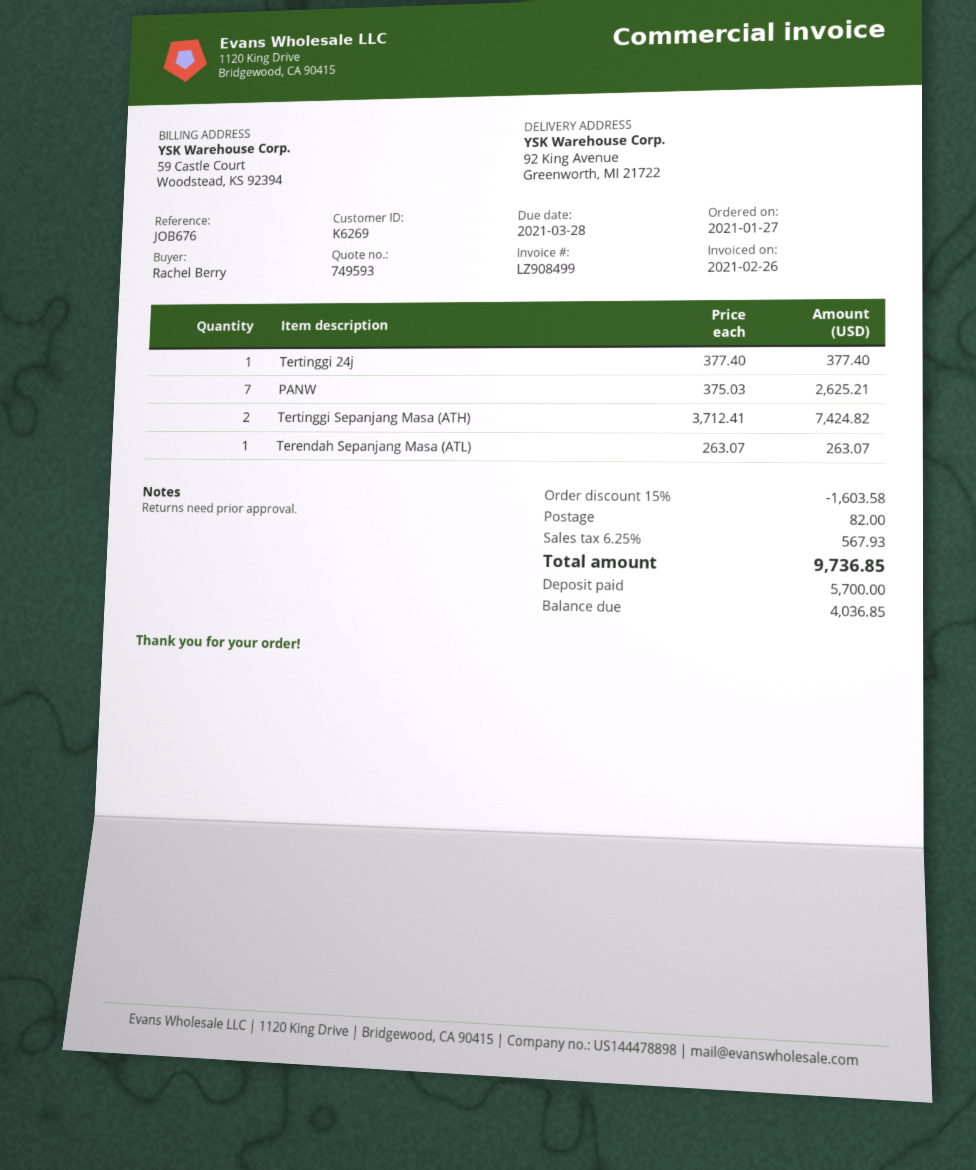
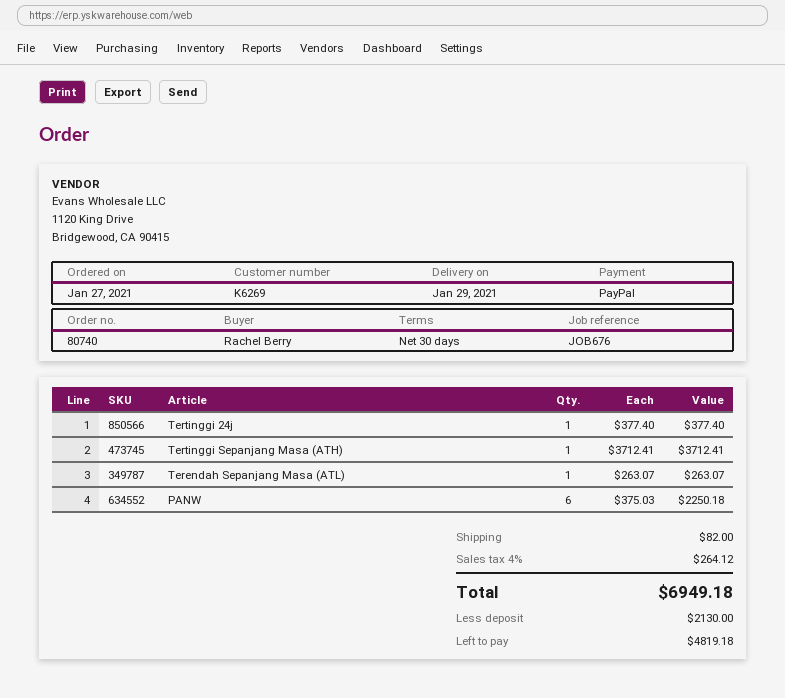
PANW: 7 x 375.03 = 2625.21 -> 6 x 375.03 = 2250.18
Tertinggi Sepanjang Masa (ATH): 2 x 3712.41 = 7424.82 -> 1 x 3712.41 = 3712.41
discount: 15% = 1603.58 -> none
tax: 6.25% = 567.93 -> 4% = 264.12
total: 9736.85 -> 6949.18
deposit: 5700.00 -> 2130.00
balance: 4036.85 -> 4819.18

